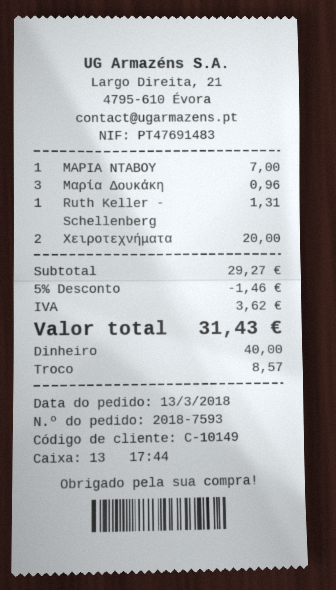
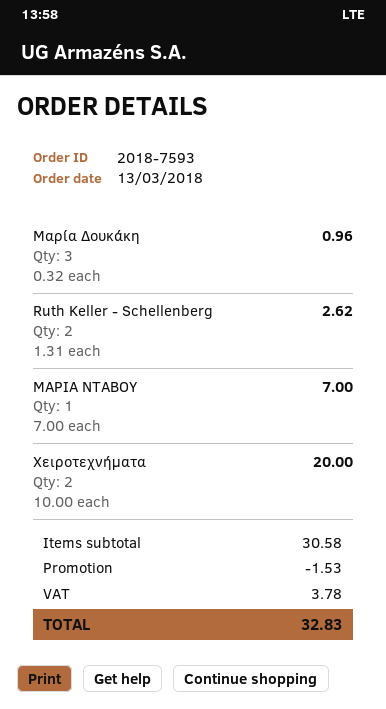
Ruth Keller - Schellenberg: 1 for 1.31 -> 2 for 2.62
subtotal: 29.27 -> 30.58
discount: 1.46 -> 1.53
tax: 3.62 -> 3.78
total: 31.43 -> 32.83

